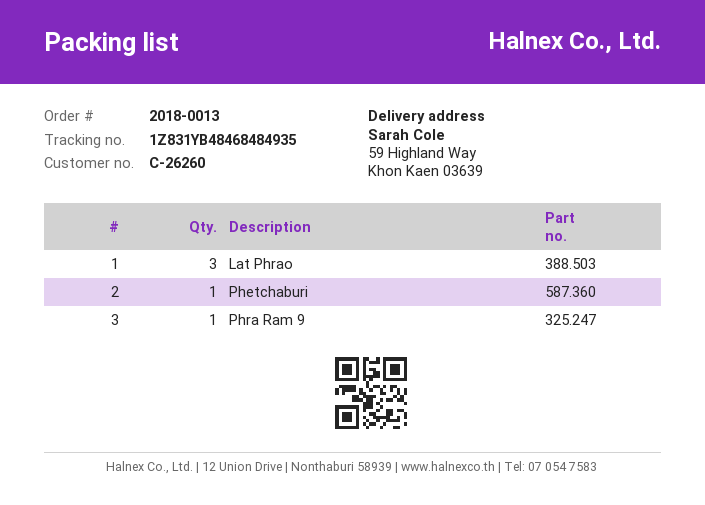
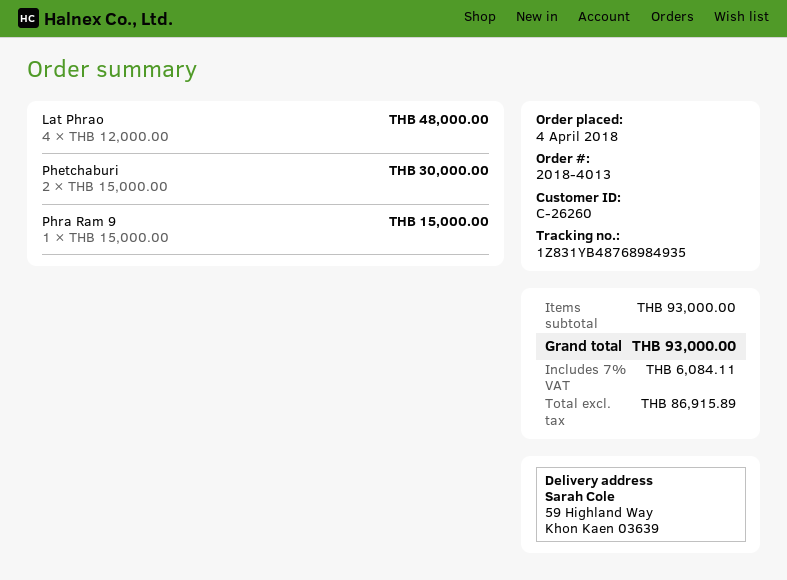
order number: 2018-0013 -> 2018-4013
tracking number: 1Z831YB48468484935 -> 1Z831YB48768984935
Lat Phrao: 3 -> 4
Phetchaburi: 1 -> 2

